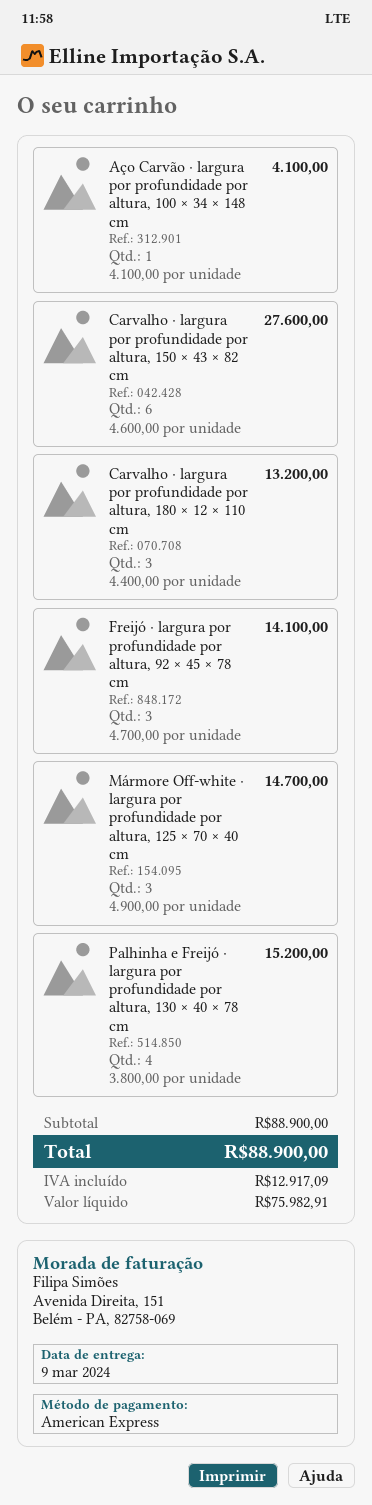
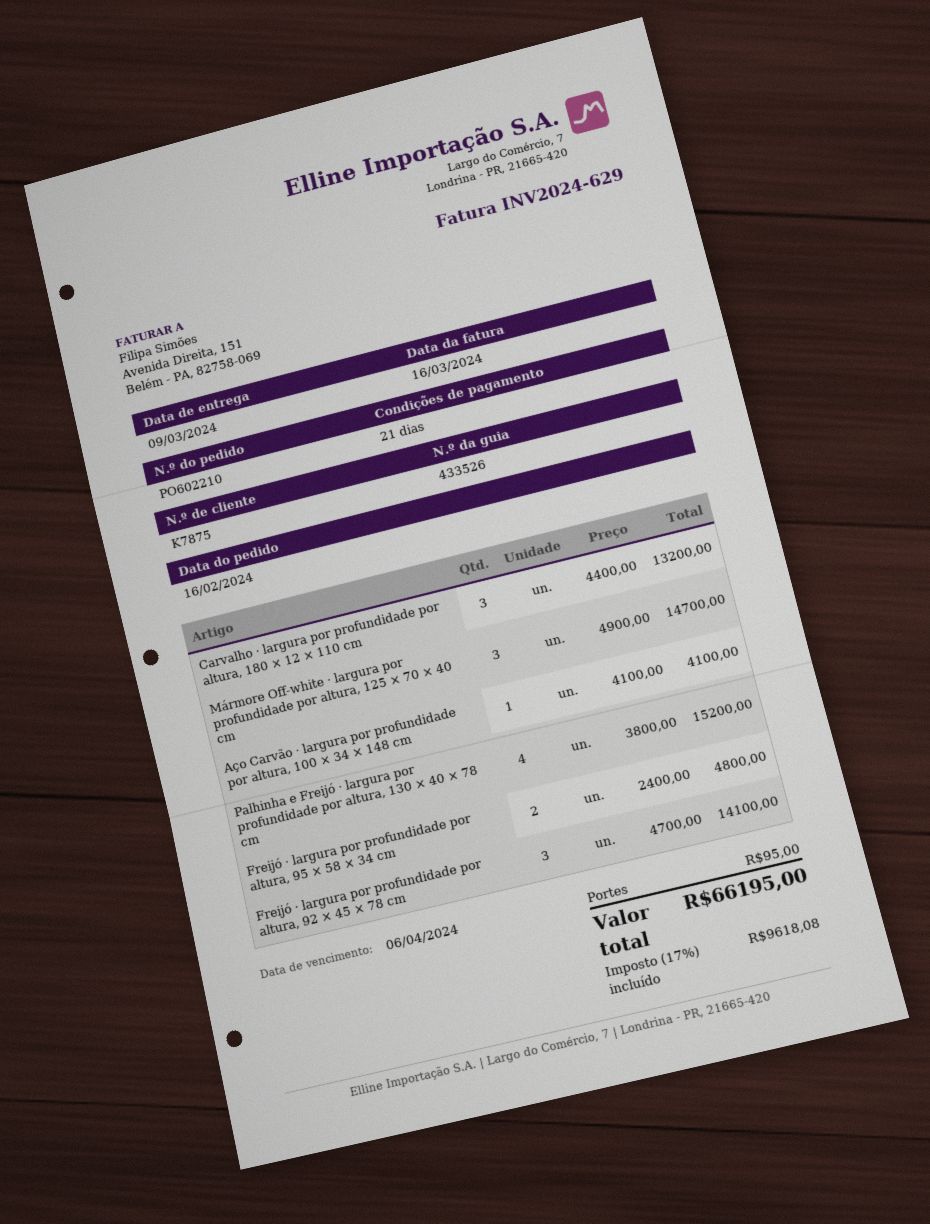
Carvalho · largura por profundidade por altura, 150 × 43 × 82 cm: 6 x 4600.00 = 27600.00 -> none
Freijó · largura por profundidade por altura, 95 × 58 × 34 cm: none -> 2 x 2400.00 = 4800.00
shipping: none -> 95.00
tax: 12917.09 -> 9618.08
total: 88900.00 -> 66195.00

